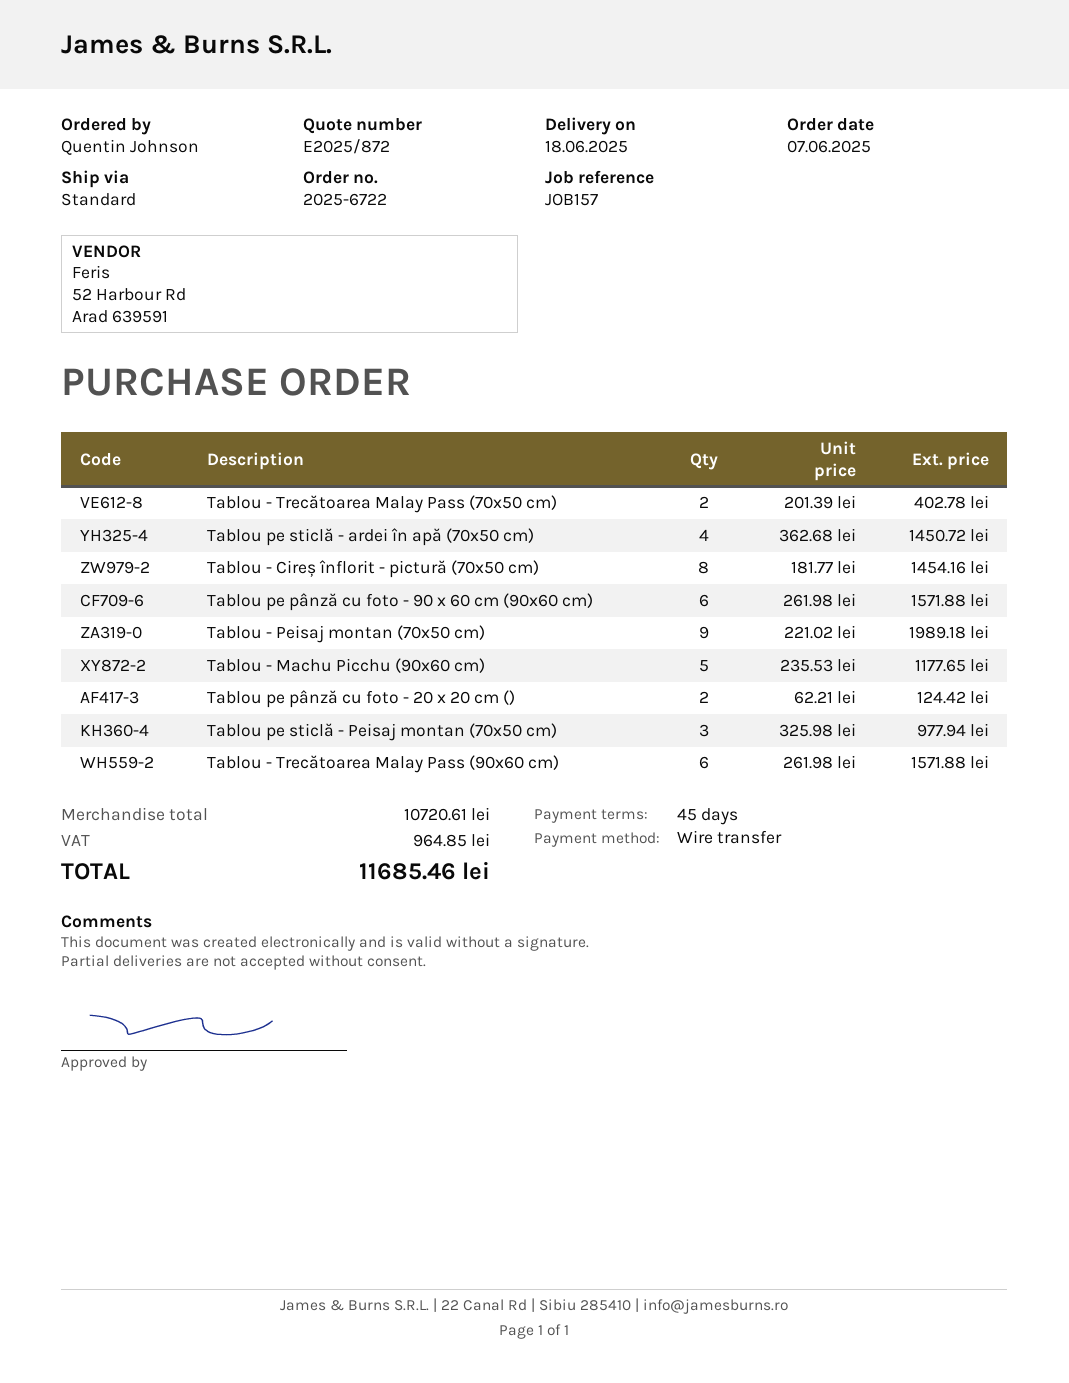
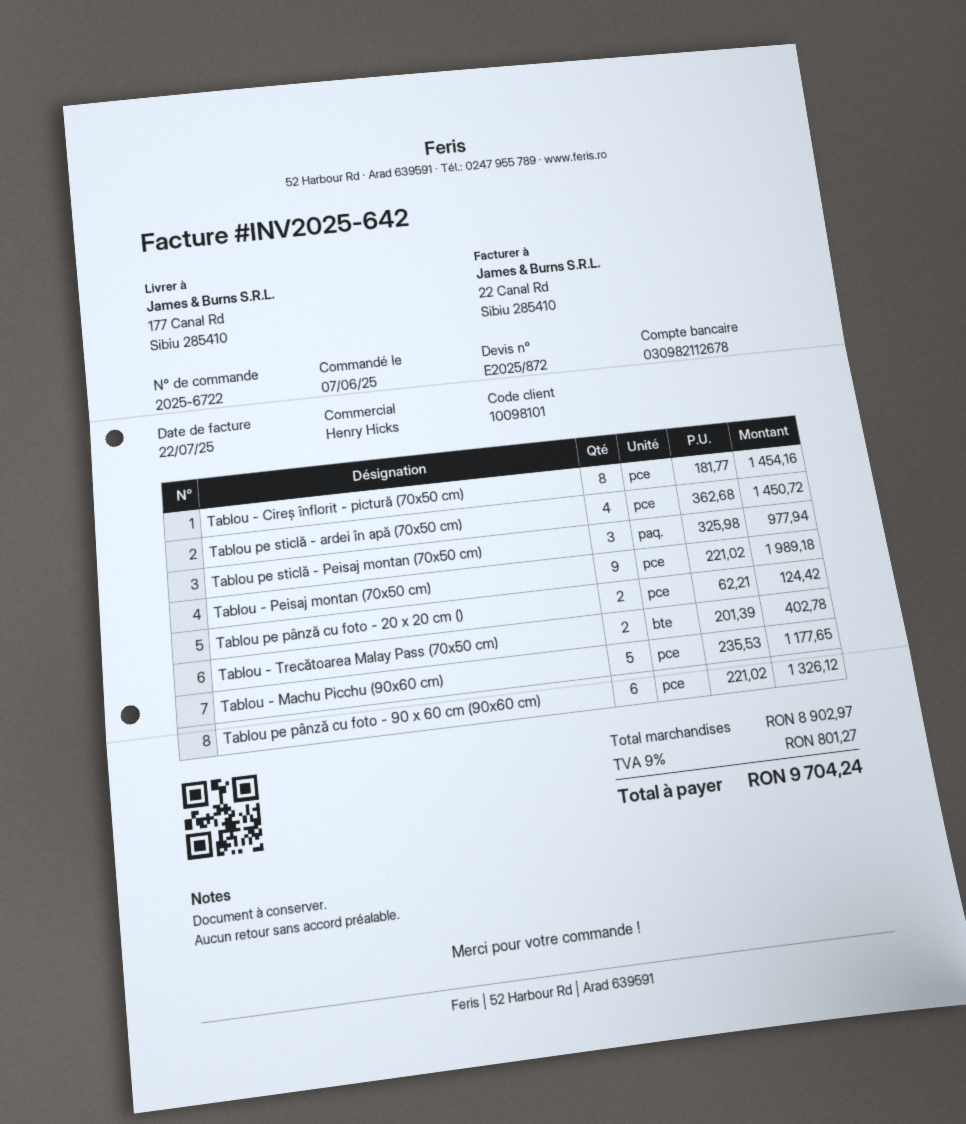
Tablou pe pânză cu foto - 90 x 60 cm (90x60 cm): 6 x 261.98 = 1571.88 -> 6 x 221.02 = 1326.12
Tablou - Trecătoarea Malay Pass (90x60 cm): 6 x 261.98 = 1571.88 -> none
subtotal: 10720.61 -> 8902.97
tax: 964.85 -> 801.27
total: 11685.46 -> 9704.24

